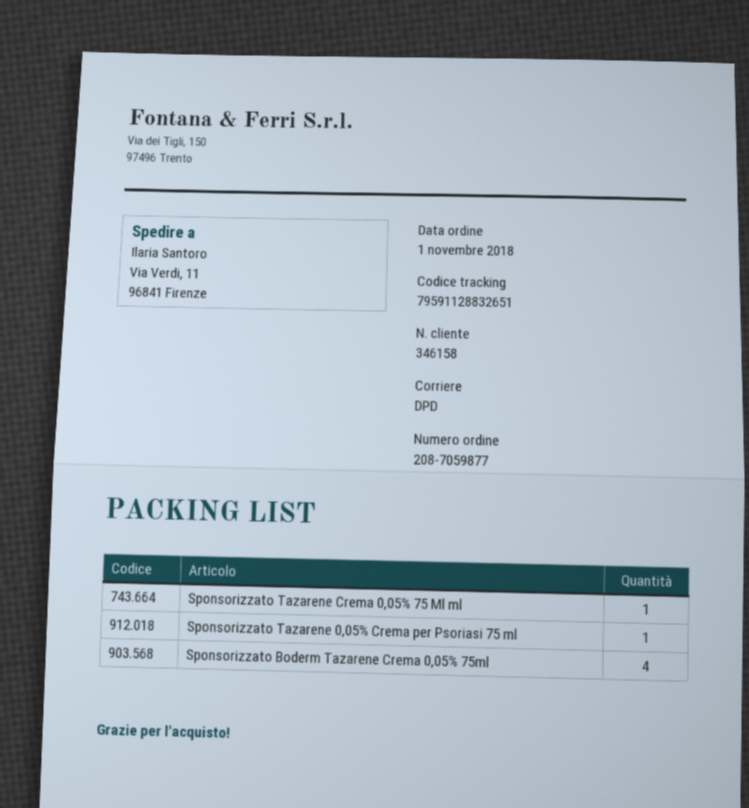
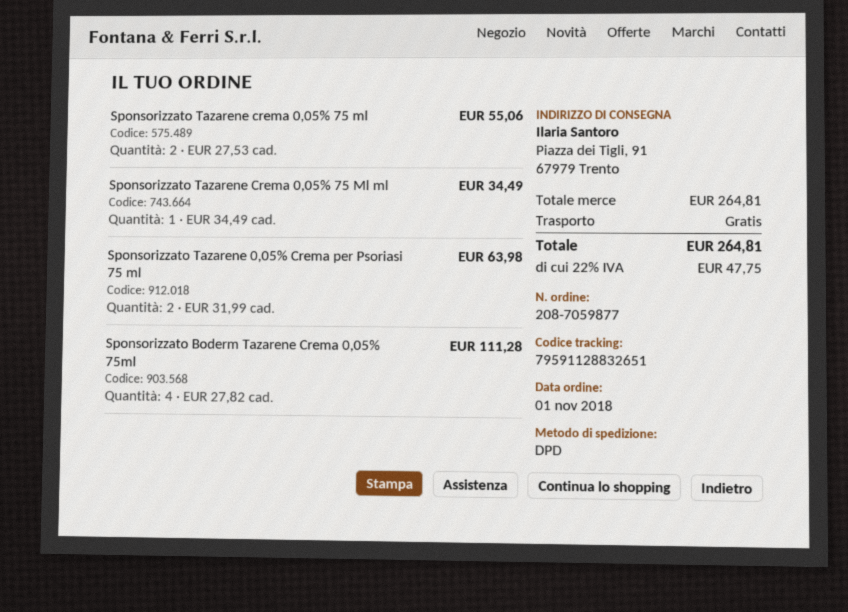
ship to: Via Verdi, 11, 96841 Firenze -> Piazza dei Tigli, 91, 67979 Trento
Sponsorizzato Tazarene 0,05% Crema per Psoriasi 75 ml: 1 -> 2
Sponsorizzato Tazarene crema 0,05% 75 ml: none -> 2

